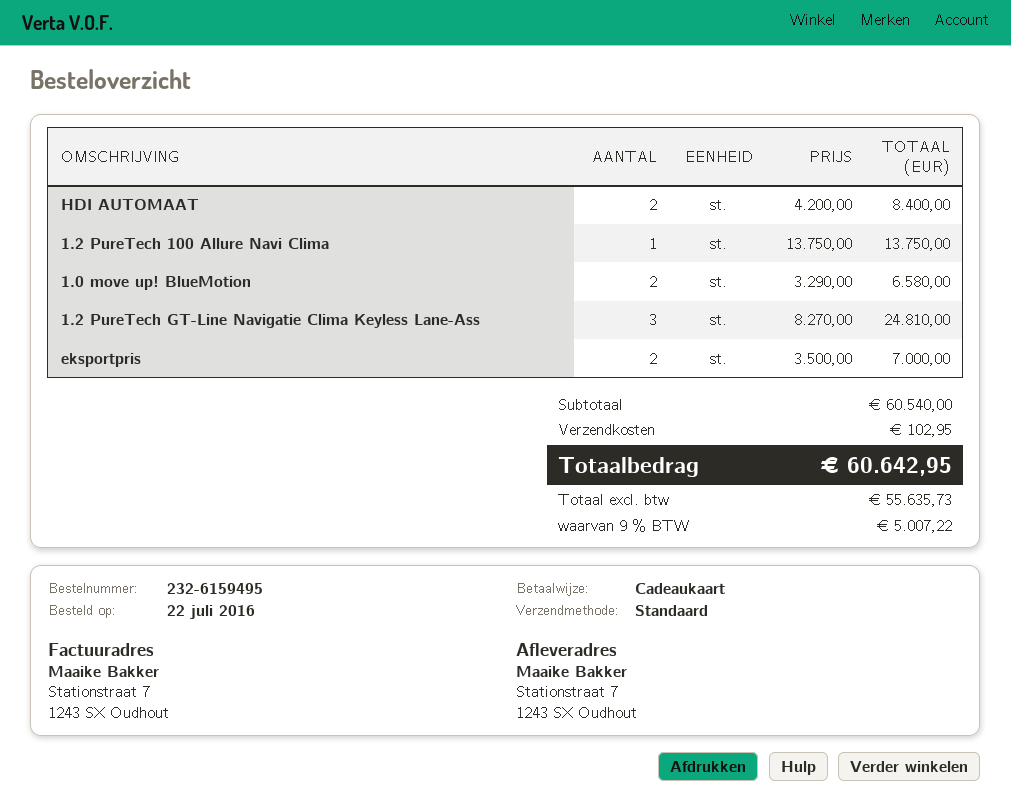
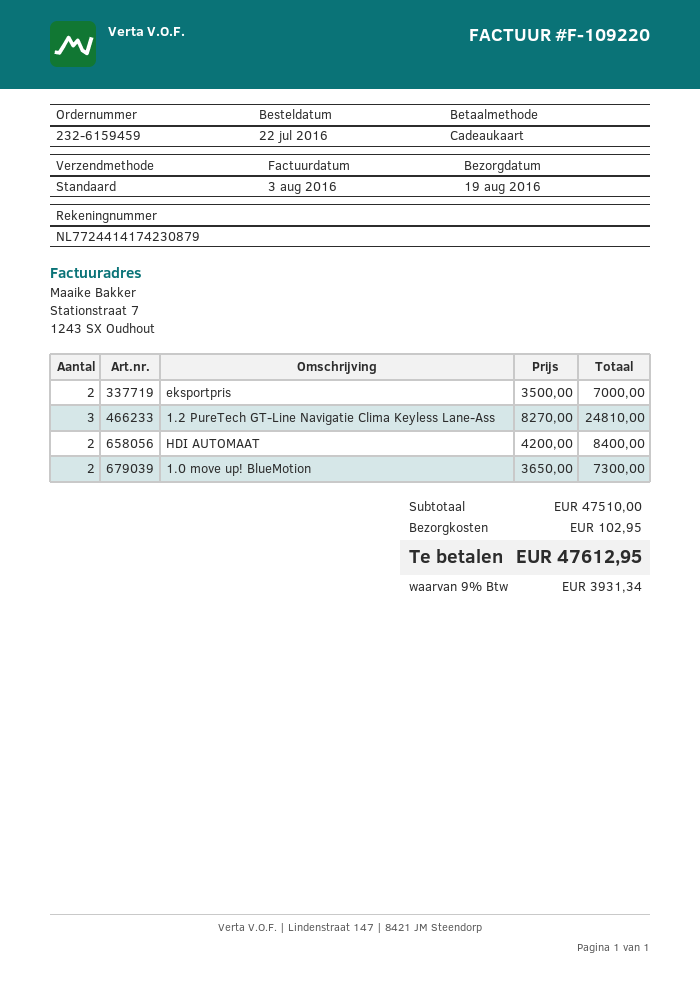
order number: 232-6159495 -> 232-6159459
1.2 PureTech 100 Allure Navi Clima: 1 x 13750.00 = 13750.00 -> none
1.0 move up! BlueMotion: 2 x 3290.00 = 6580.00 -> 2 x 3650.00 = 7300.00
subtotal: 60540.00 -> 47510.00
tax: 9% = 5007.22 -> 9% = 3931.34
total: 60642.95 -> 47612.95

